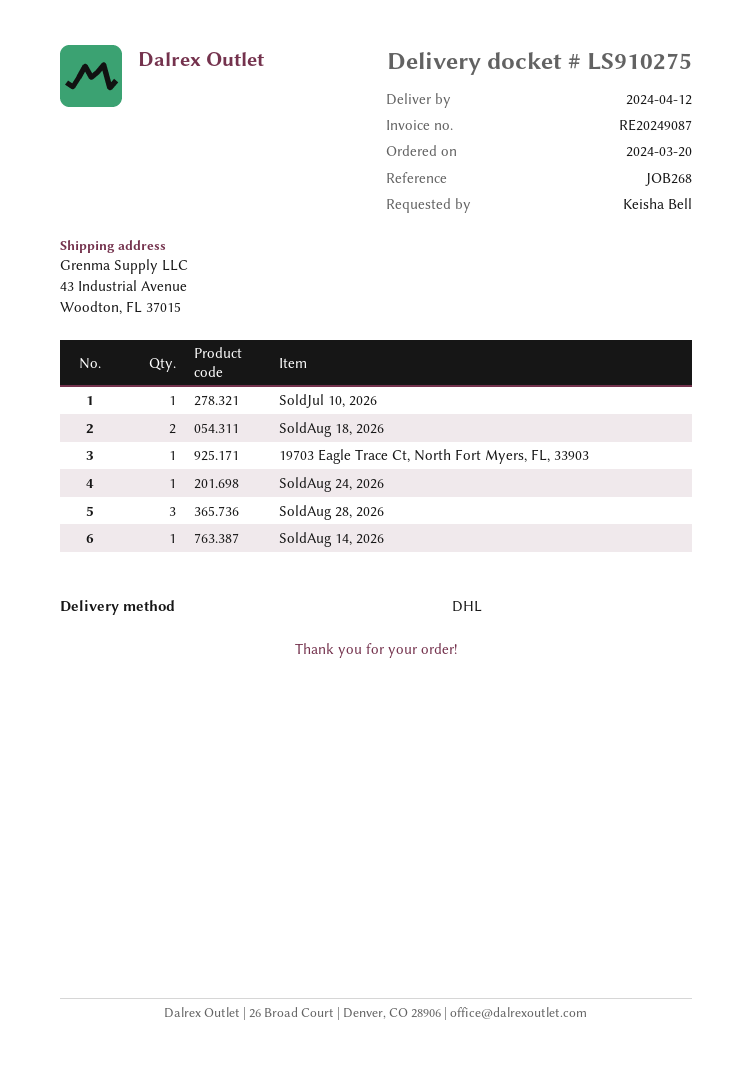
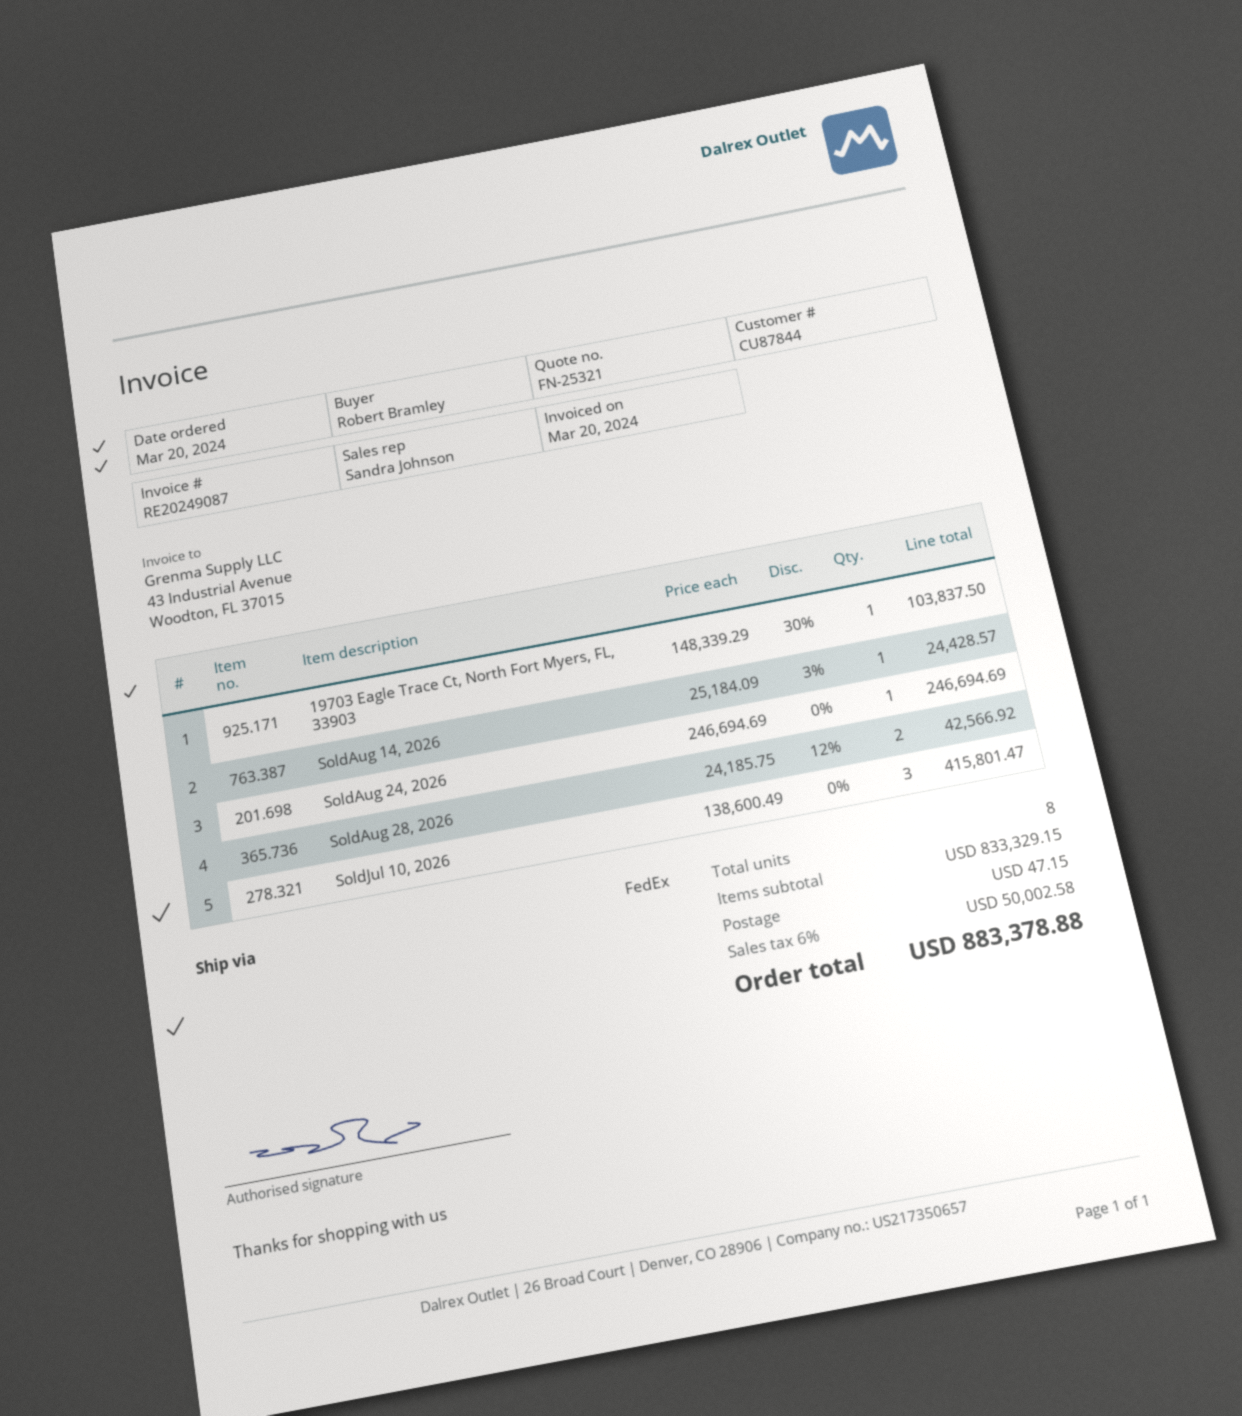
ordered by: Keisha Bell -> Robert Bramley
shipping method: DHL -> FedEx
SoldJul 10, 2026: 1 -> 3
SoldAug 18, 2026: 2 -> none
SoldAug 28, 2026: 3 -> 2

